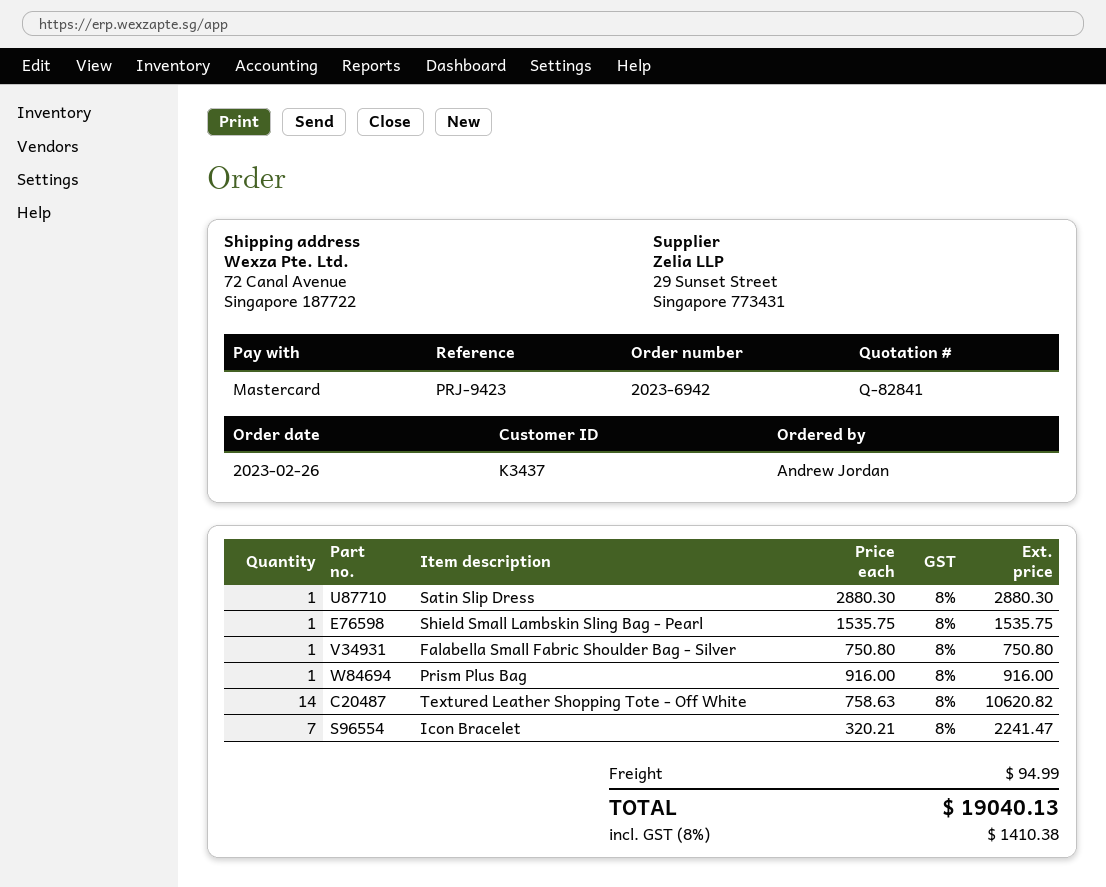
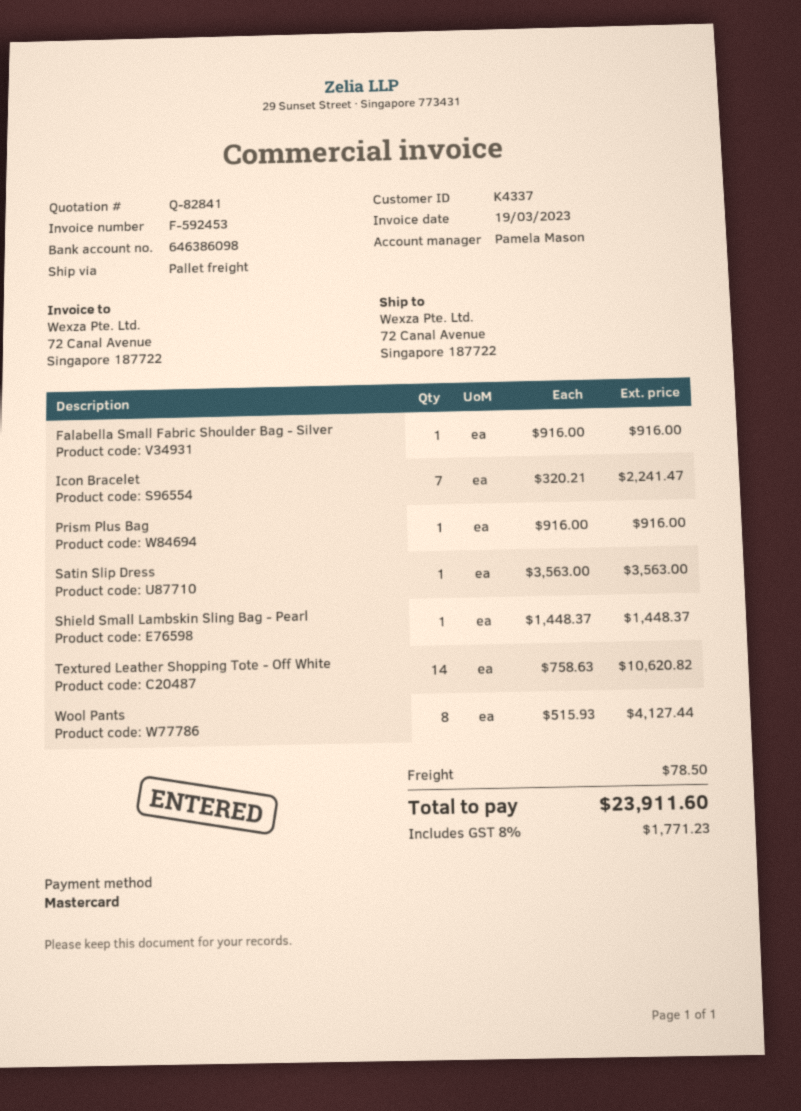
customer number: K3437 -> K4337
Satin Slip Dress: 1 x 2880.30 = 2880.30 -> 1 x 3563.00 = 3563.00
Shield Small Lambskin Sling Bag - Pearl: 1 x 1535.75 = 1535.75 -> 1 x 1448.37 = 1448.37
Falabella Small Fabric Shoulder Bag - Silver: 1 x 750.80 = 750.80 -> 1 x 916.00 = 916.00
Wool Pants: none -> 8 x 515.93 = 4127.44
shipping: 94.99 -> 78.50
tax: 8% = 1410.38 -> 8% = 1771.23
total: 19040.13 -> 23911.60

